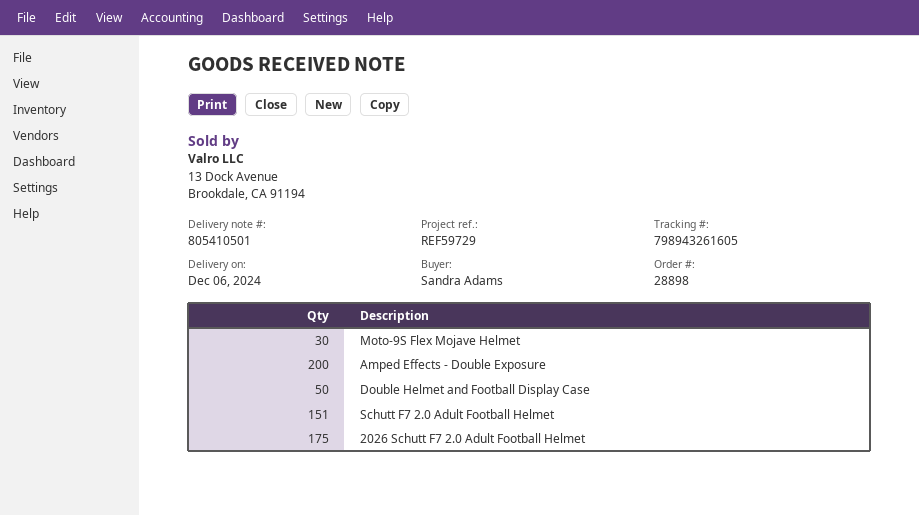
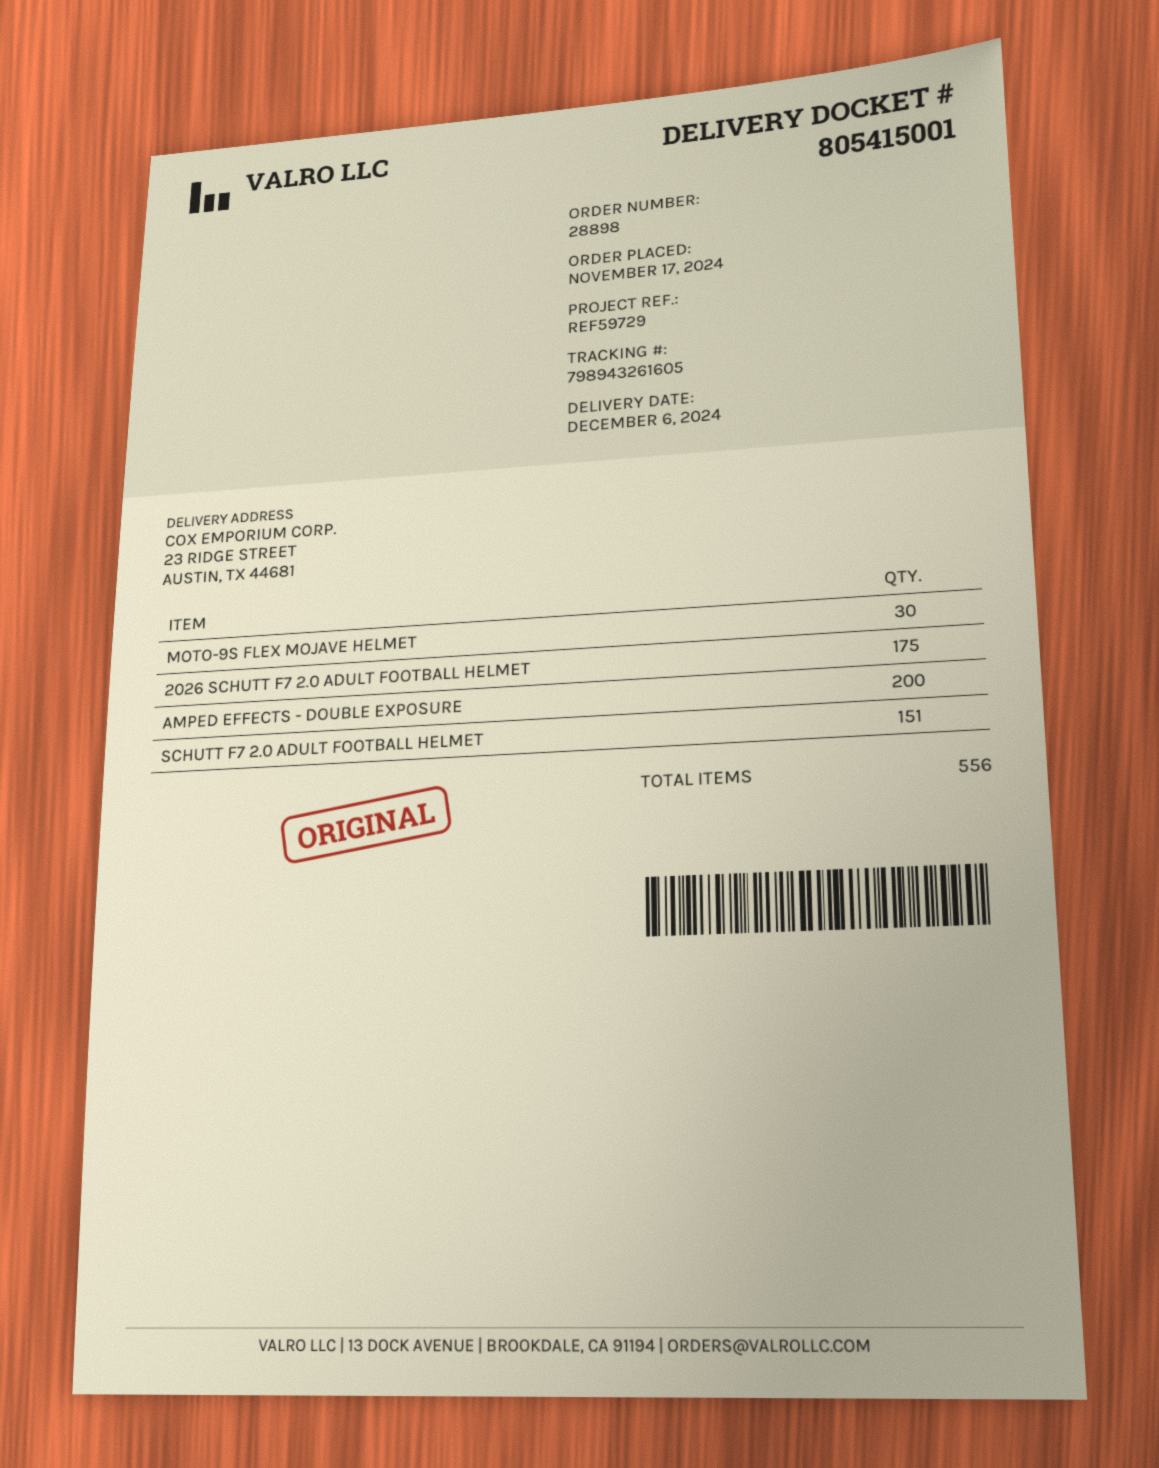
delivery note number: 805410501 -> 805415001
Double Helmet and Football Display Case: 50 -> none

